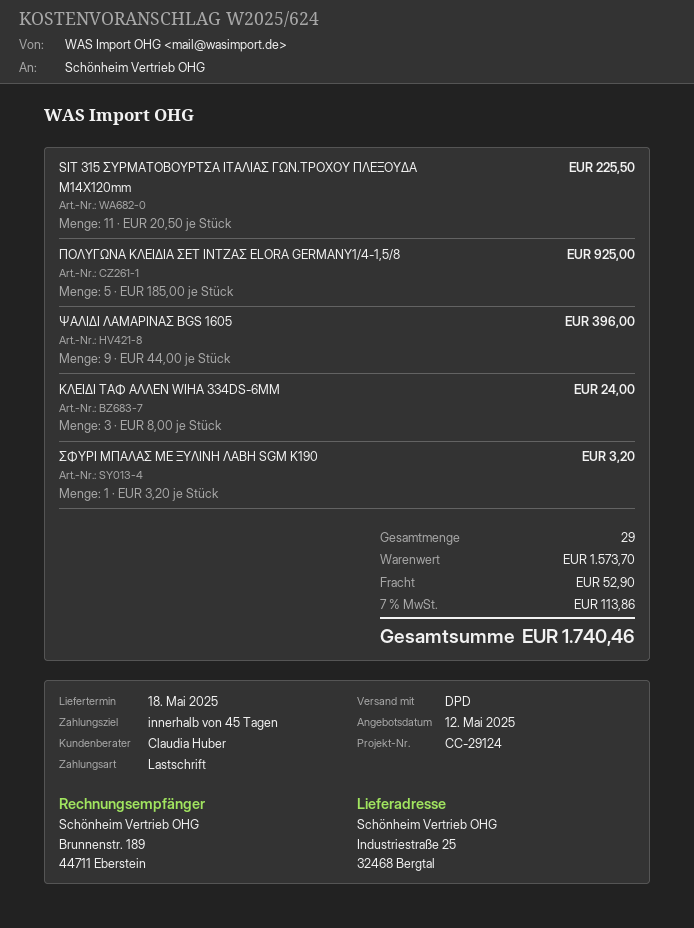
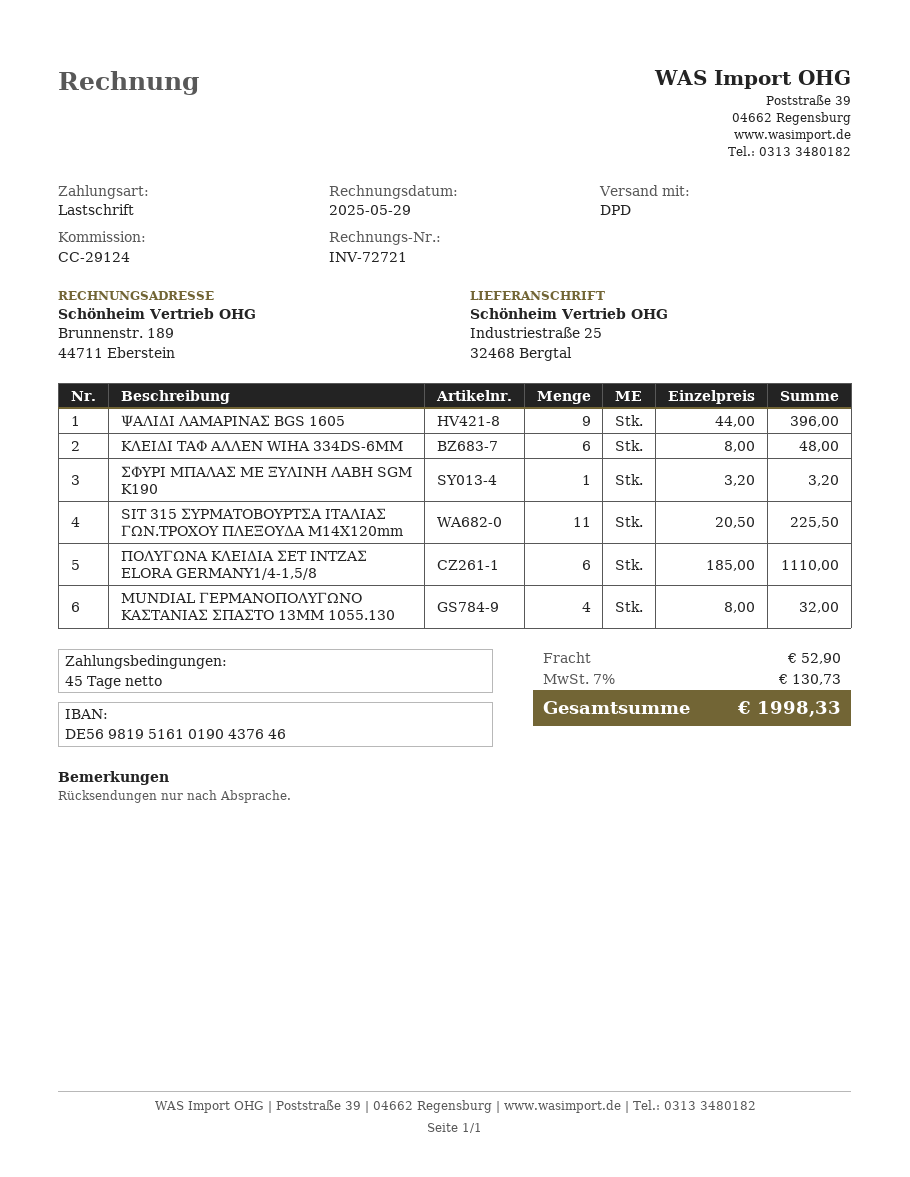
ΠΟΛΥΓΩΝΑ ΚΛΕΙΔΙΑ ΣΕΤ ΙΝΤΖΑΣ ELORA GERMANY1/4-1,5/8: 5 x 185.00 = 925.00 -> 6 x 185.00 = 1110.00
ΚΛΕΙΔΙ ΤΑΦ ΑΛΛΕΝ WIHA 334DS-6MM: 3 x 8.00 = 24.00 -> 6 x 8.00 = 48.00
MUNDIAL ΓΕΡΜΑΝΟΠΟΛΥΓΩΝΟ ΚΑΣΤΑΝΙΑΣ ΣΠΑΣΤΟ 13ΜΜ 1055.130: none -> 4 x 8.00 = 32.00
tax: 7% = 113.86 -> 7% = 130.73
total: 1740.46 -> 1998.33

